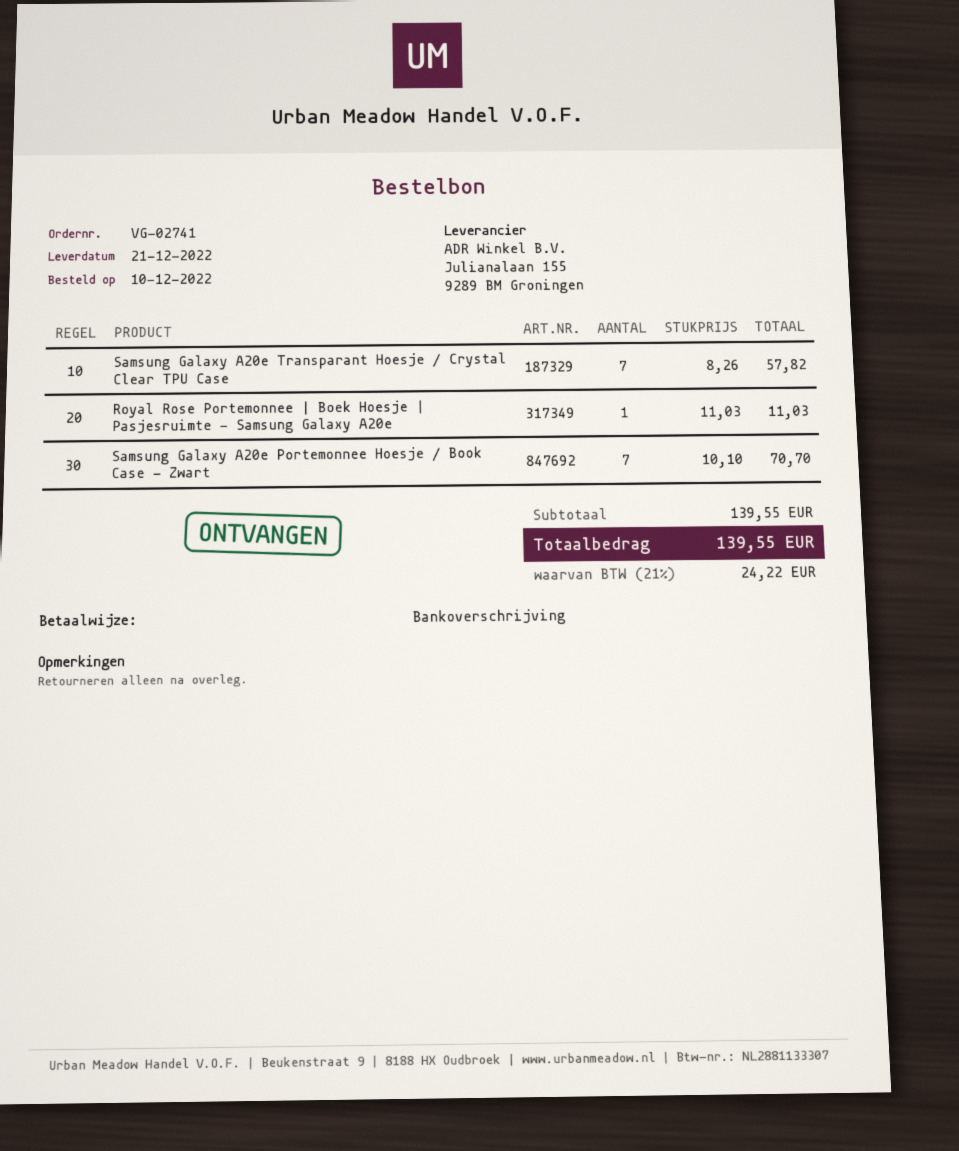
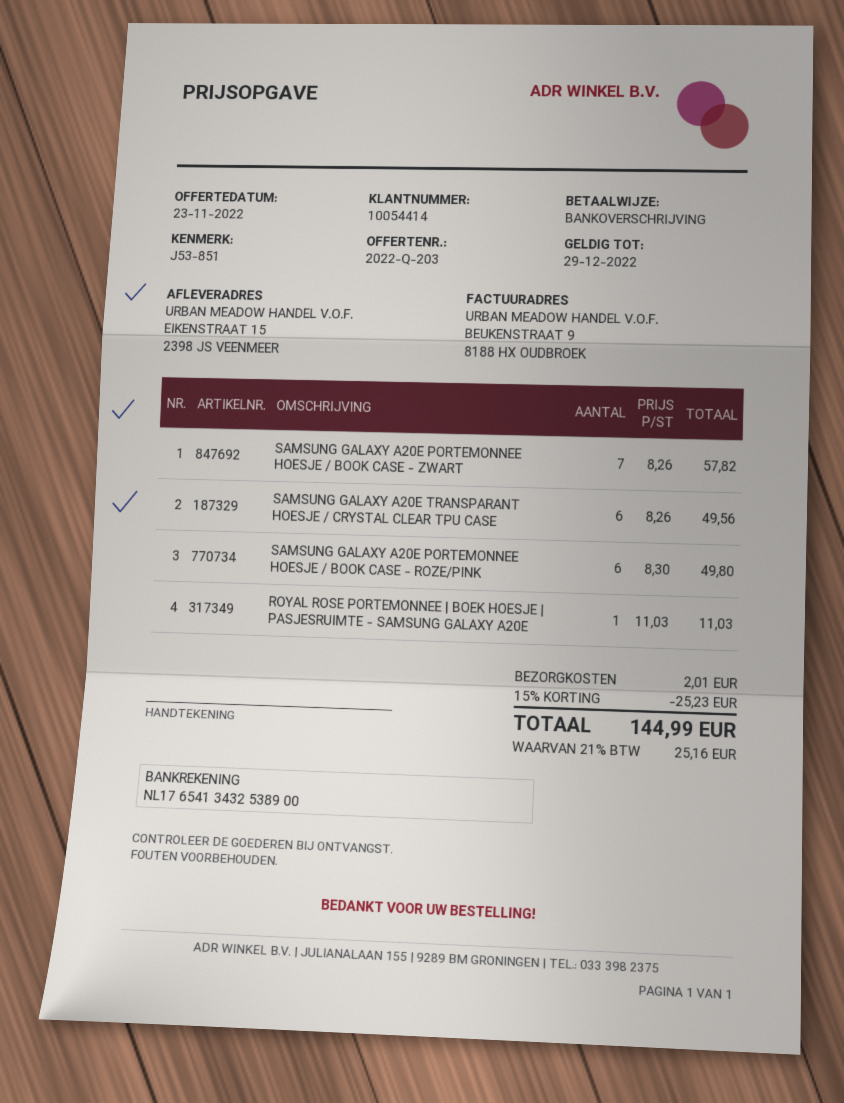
Samsung Galaxy A20e Transparant Hoesje / Crystal Clear TPU Case: 7 x 8.26 = 57.82 -> 6 x 8.26 = 49.56
Samsung Galaxy A20e Portemonnee Hoesje / Book Case - Zwart: 7 x 10.10 = 70.70 -> 7 x 8.26 = 57.82
SAMSUNG GALAXY A20E PORTEMONNEE HOESJE / BOOK CASE - ROZE/PINK: none -> 6 x 8.30 = 49.80
discount: none -> 15% = 25.23
shipping: none -> 2.01
tax: 21% = 24.22 -> 21% = 25.16
total: 139.55 -> 144.99

